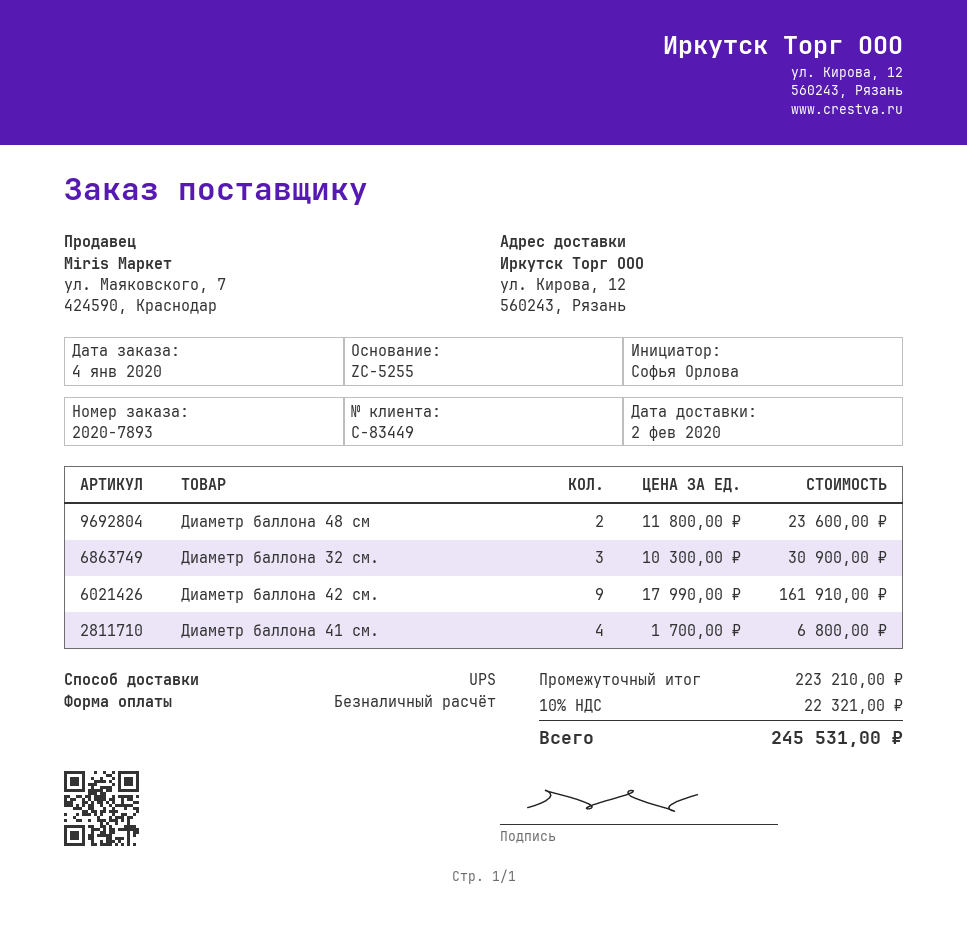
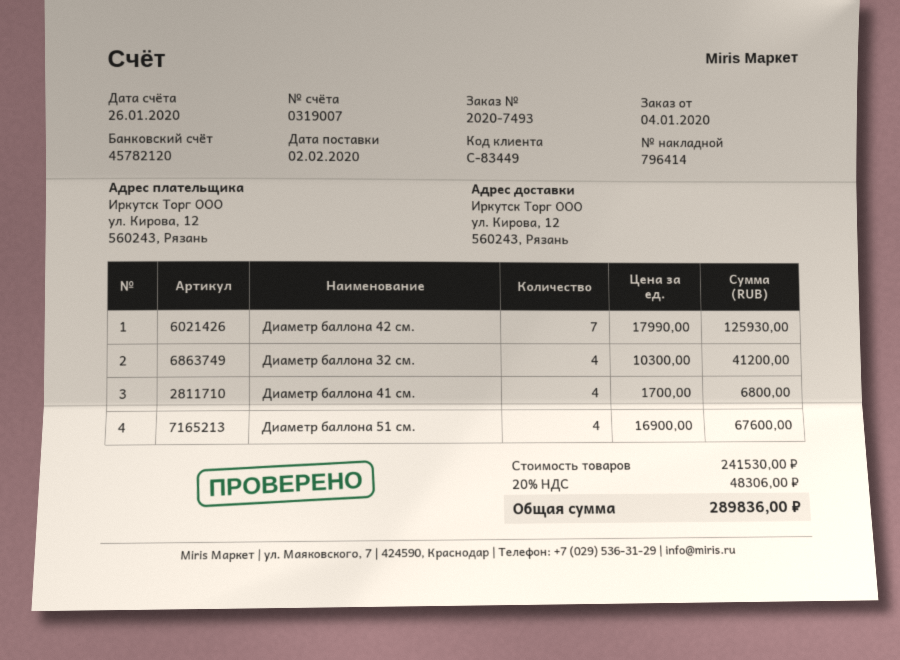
order number: 2020-7893 -> 2020-7493
Диаметр баллона 48 см: 2 x 11800.00 = 23600.00 -> none
Диаметр баллона 32 см.: 3 x 10300.00 = 30900.00 -> 4 x 10300.00 = 41200.00
Диаметр баллона 42 см.: 9 x 17990.00 = 161910.00 -> 7 x 17990.00 = 125930.00
Диаметр баллона 51 см.: none -> 4 x 16900.00 = 67600.00
subtotal: 223210.00 -> 241530.00
tax: 10% = 22321.00 -> 20% = 48306.00
total: 245531.00 -> 289836.00

